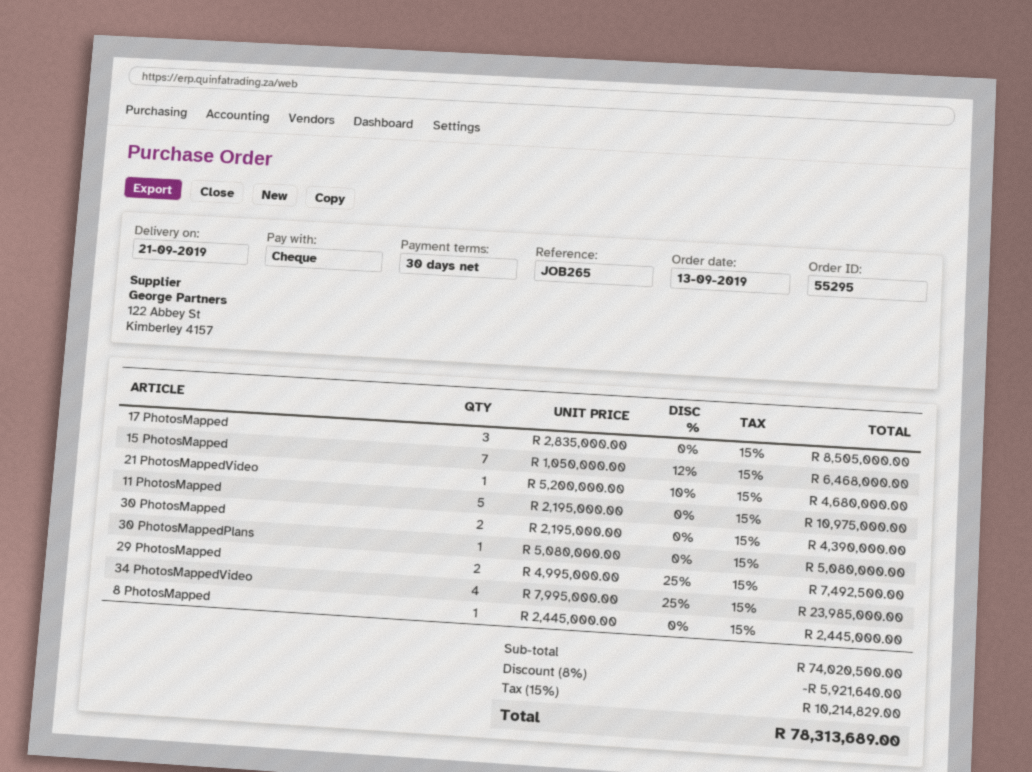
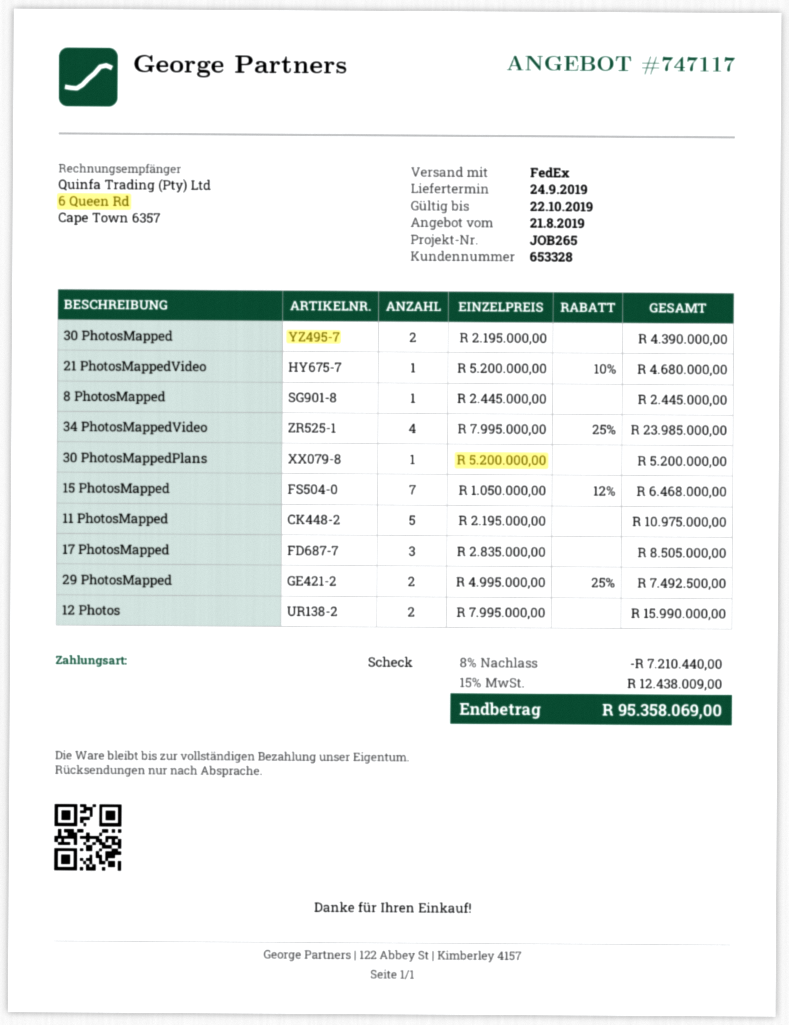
delivery date: 2019-09-21 -> 2019-09-24
30 PhotosMappedPlans: 1 x 5080000.00 = 5080000.00 -> 1 x 5200000.00 = 5200000.00
12 Photos: none -> 2 x 7995000.00 = 15990000.00
discount: 8% = 5921640.00 -> 8% = 7210440.00
tax: 15% = 10214829.00 -> 15% = 12438009.00
total: 78313689.00 -> 95358069.00

